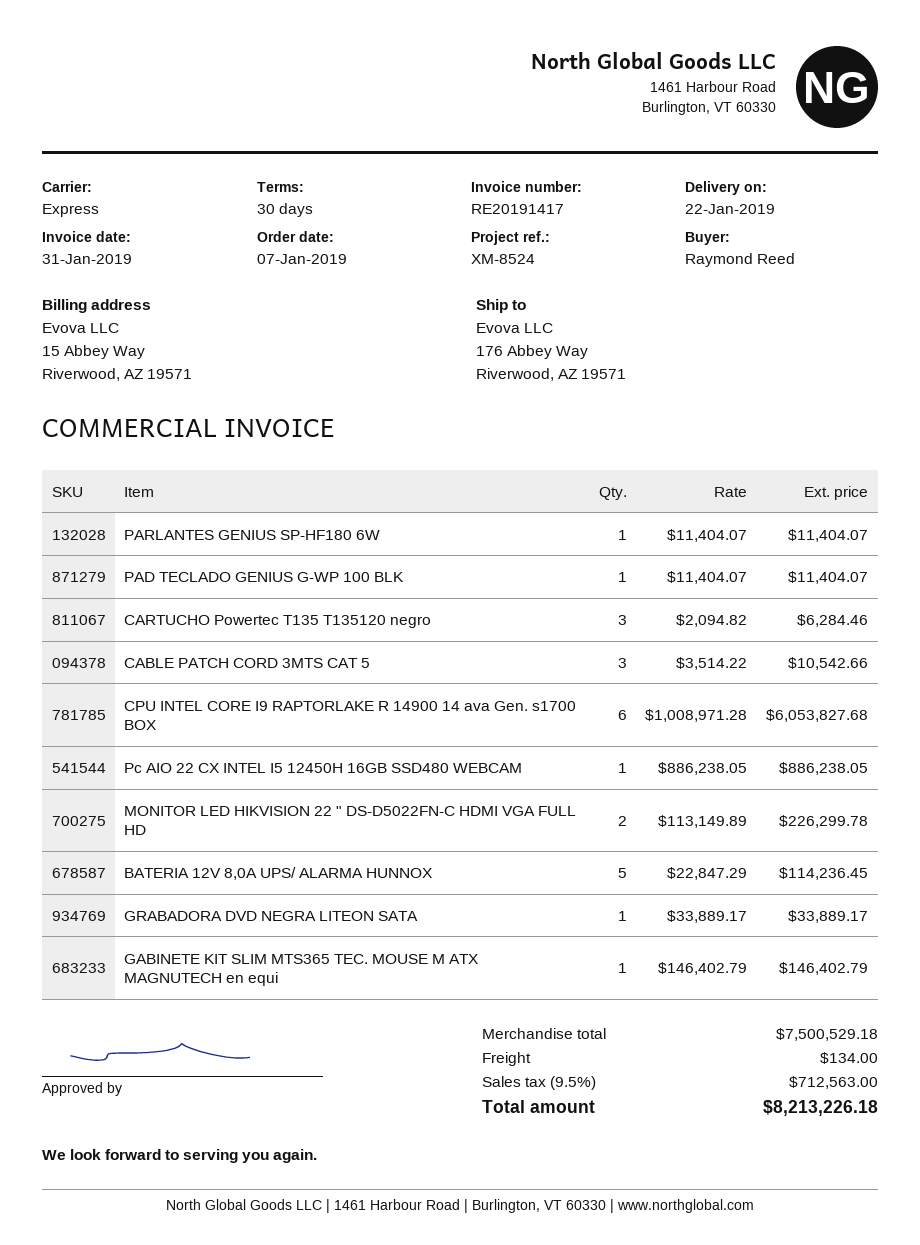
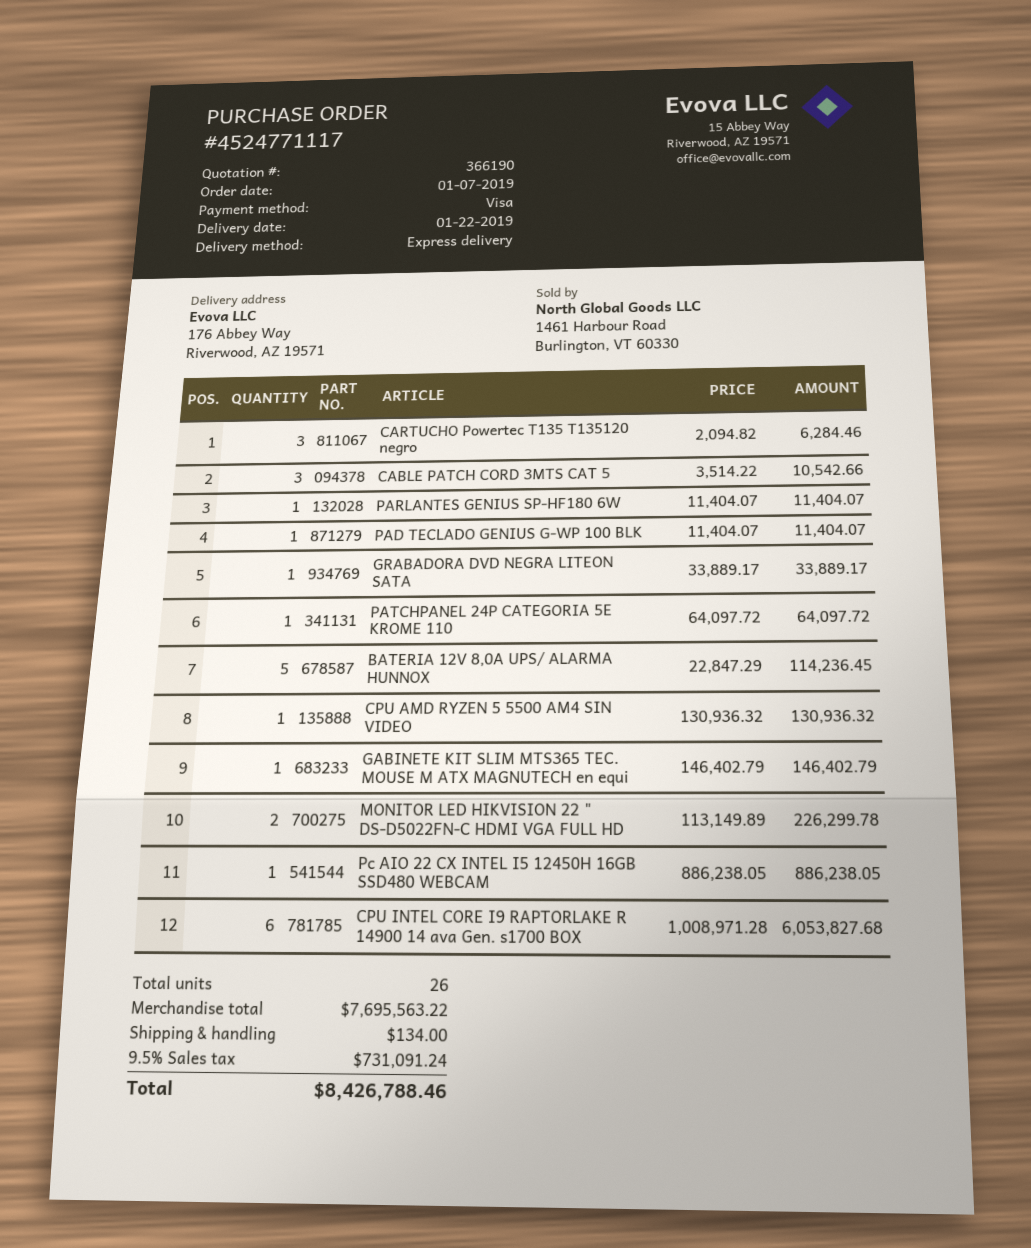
PATCHPANEL 24P CATEGORIA 5E KROME 110: none -> 1 x 64097.72 = 64097.72
CPU AMD RYZEN 5 5500 AM4 SIN VIDEO: none -> 1 x 130936.32 = 130936.32
subtotal: 7500529.18 -> 7695563.22
tax: 9.5% = 712563.00 -> 9.5% = 731091.24
total: 8213226.18 -> 8426788.46

